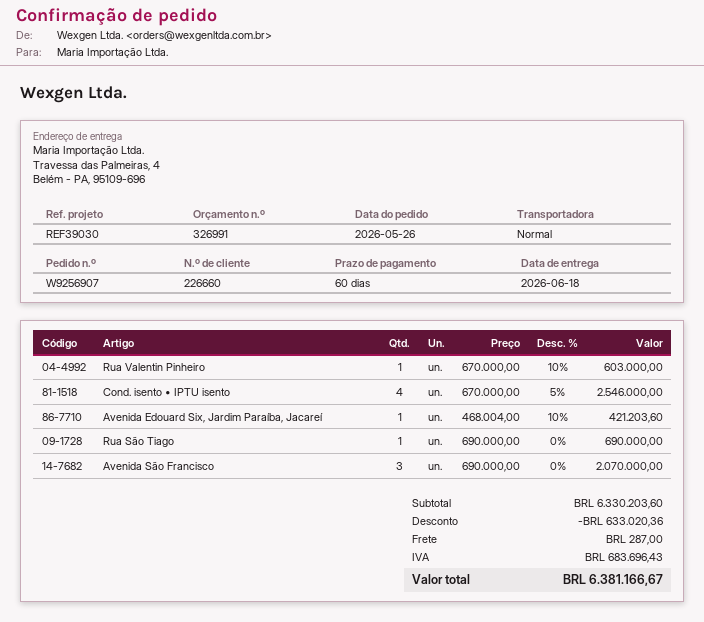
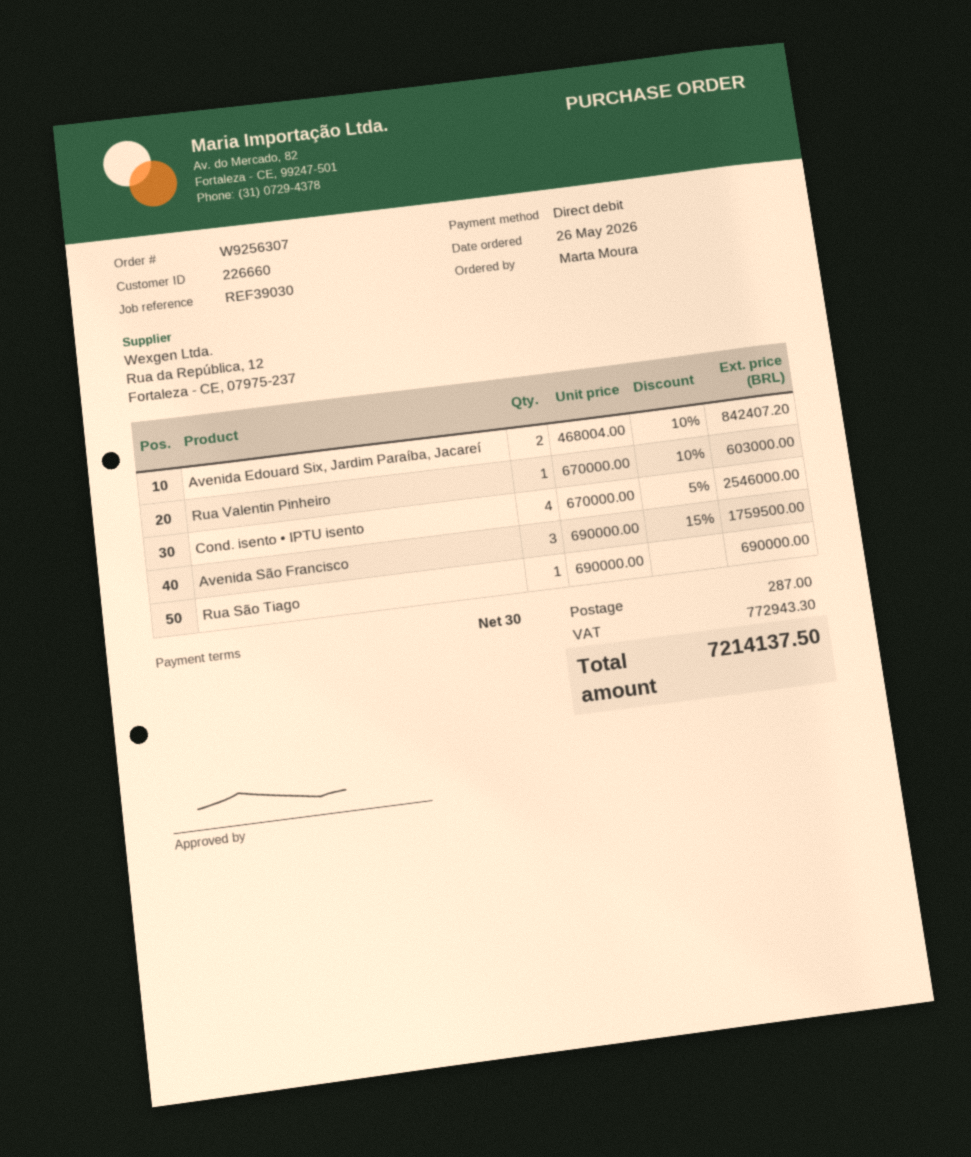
order number: W9256907 -> W9256307
payment terms: 60 days -> 30 days
Avenida Edouard Six, Jardim Paraíba, Jacareí: 1 x 468004.00 - 10% = 421203.60 -> 2 x 468004.00 - 10% = 842407.20
Avenida São Francisco: 3 x 690000.00 = 2070000.00 -> 3 x 690000.00 - 15% = 1759500.00
discount: 633020.36 -> none
tax: 683696.43 -> 772943.30
total: 6381166.67 -> 7214137.50

